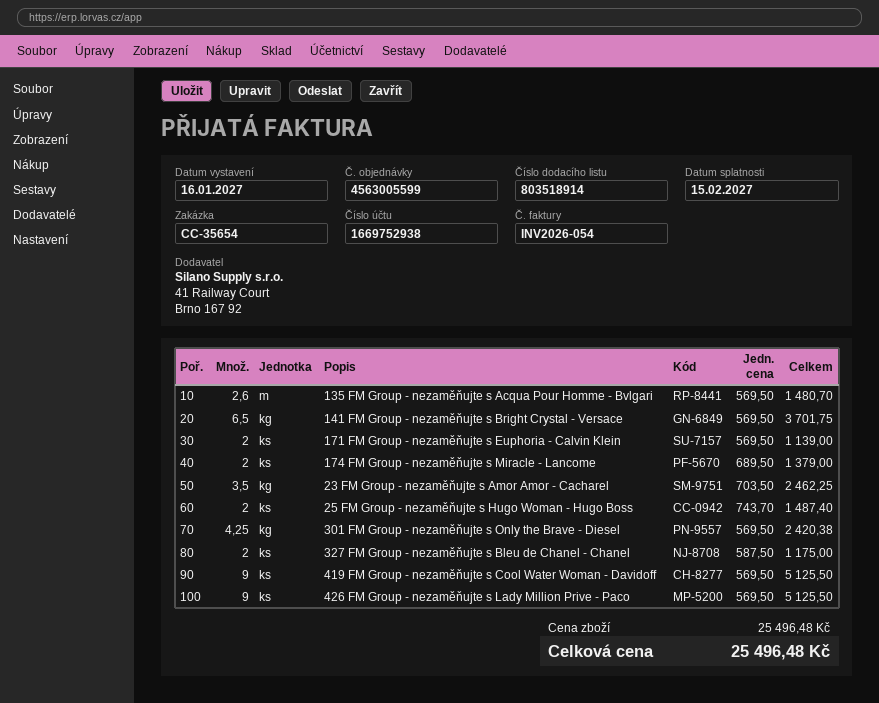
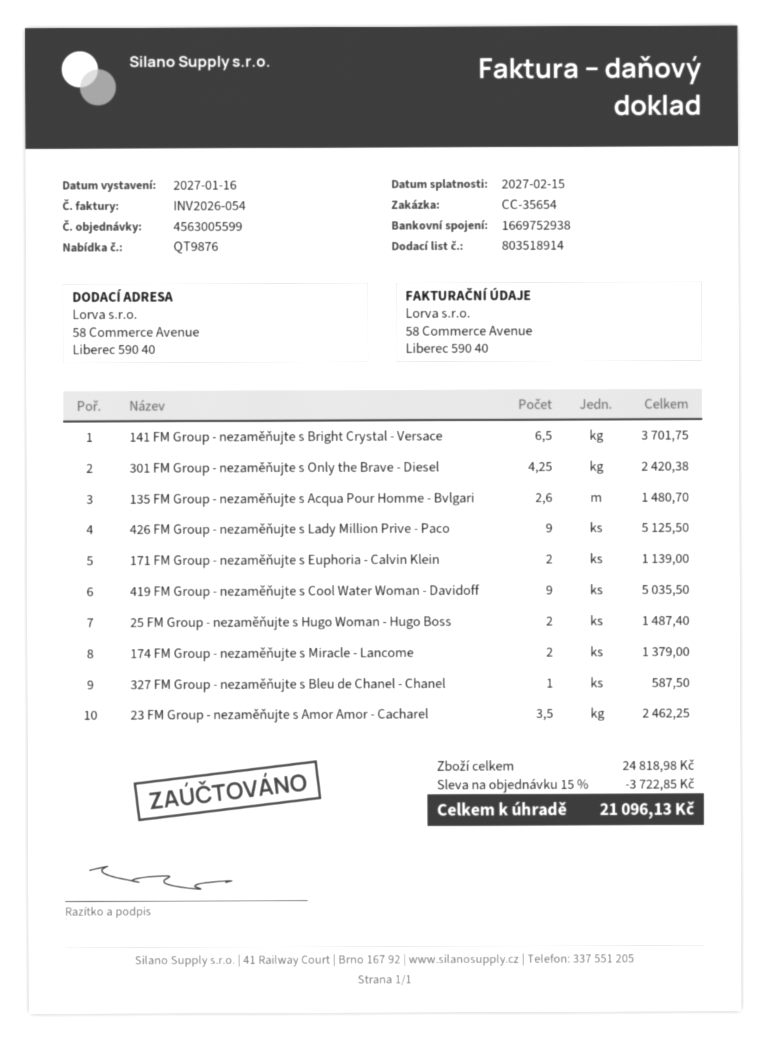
327 FM Group - nezaměňujte s Bleu de Chanel - Chanel: 2 for 1175.00 -> 1 for 587.50
419 FM Group - nezaměňujte s Cool Water Woman - Davidoff: 9 for 5125.50 -> 9 for 5035.50
subtotal: 25496.48 -> 24818.98
discount: none -> 15% = 3722.85
total: 25496.48 -> 21096.13

